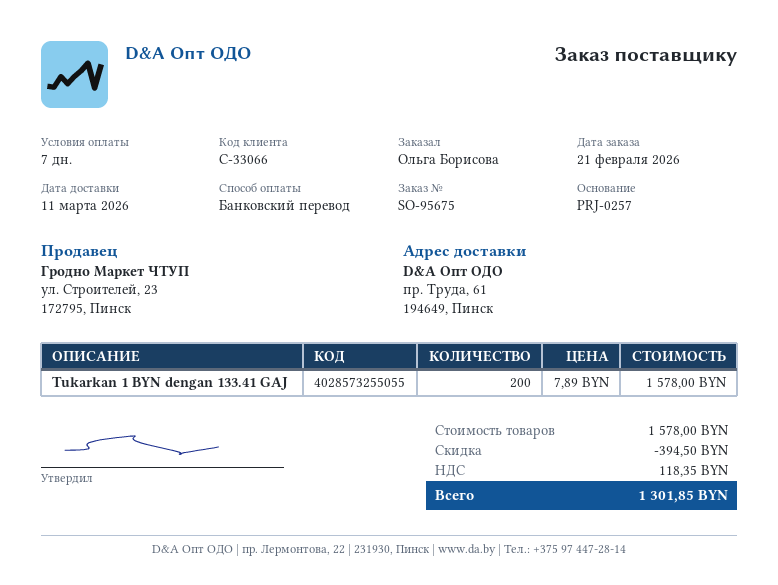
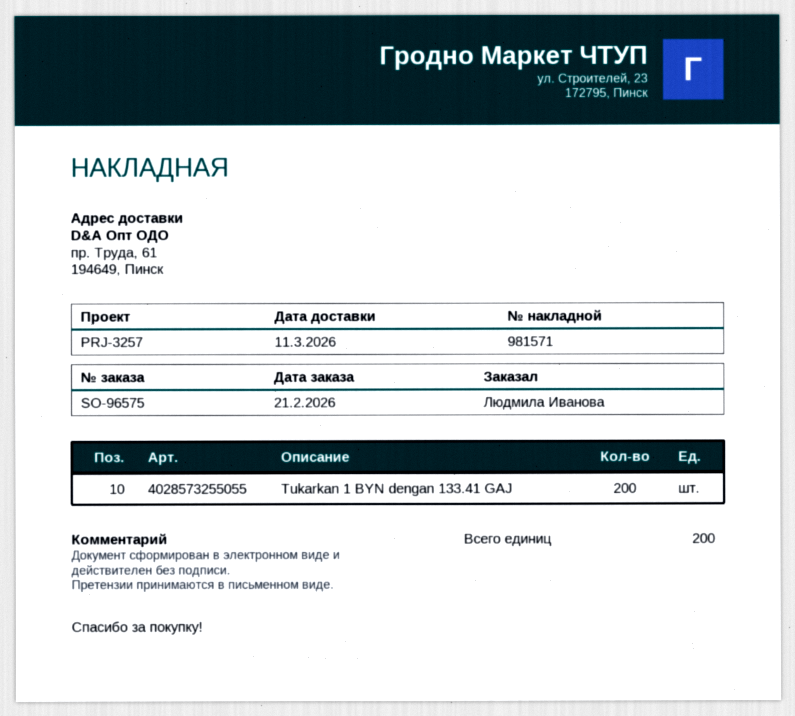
order number: SO-95675 -> SO-96575
reference: PRJ-0257 -> PRJ-3257
ordered by: Ольга Борисова -> Людмила Иванова

